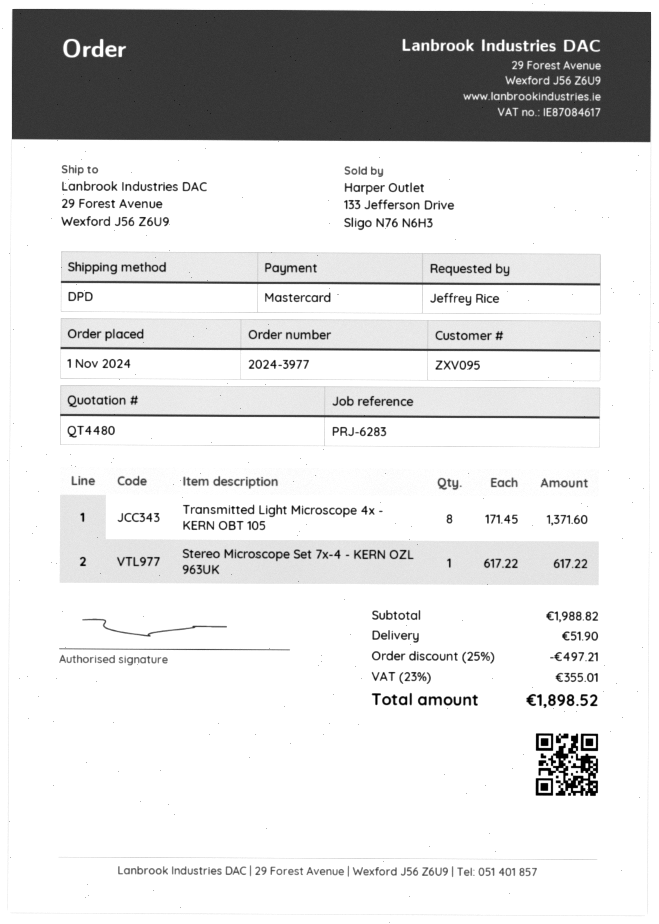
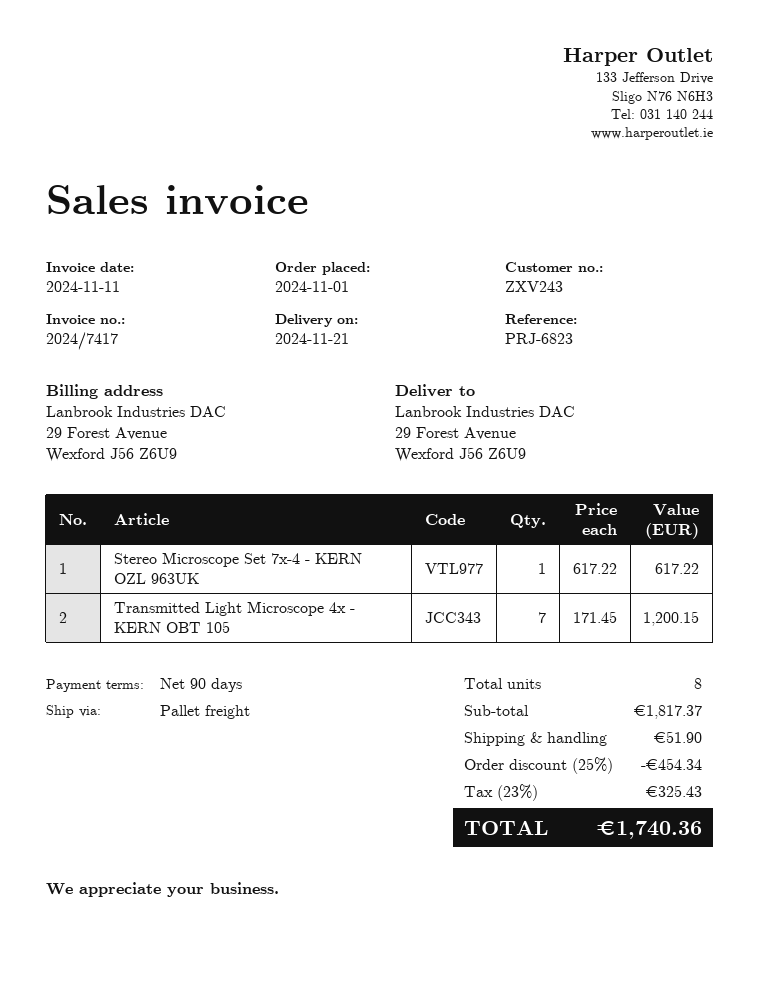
customer number: ZXV095 -> ZXV243
reference: PRJ-6283 -> PRJ-6823
shipping method: DPD -> pallet freight
Transmitted Light Microscope 4x - KERN OBT 105: 8 x 171.45 = 1371.60 -> 7 x 171.45 = 1200.15
subtotal: 1988.82 -> 1817.37
discount: 25% = 497.21 -> 25% = 454.34
tax: 23% = 355.01 -> 23% = 325.43
total: 1898.52 -> 1740.36

